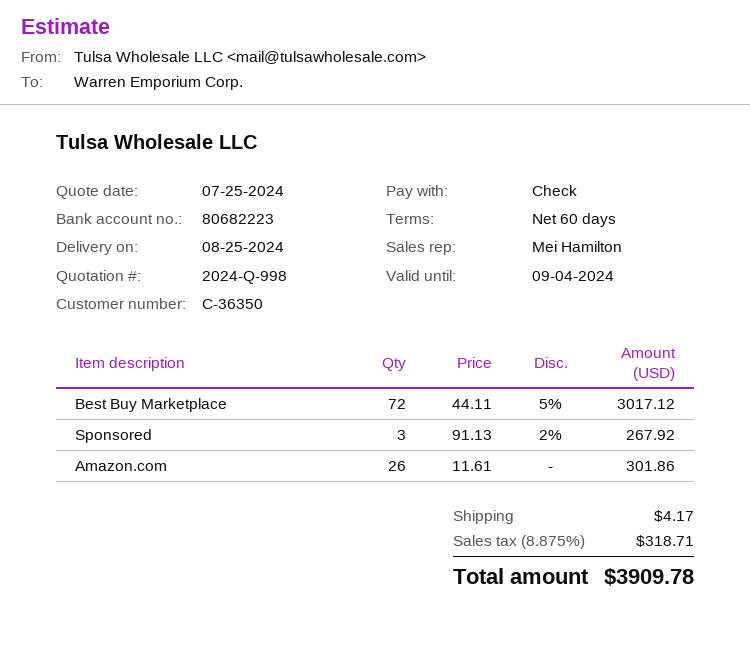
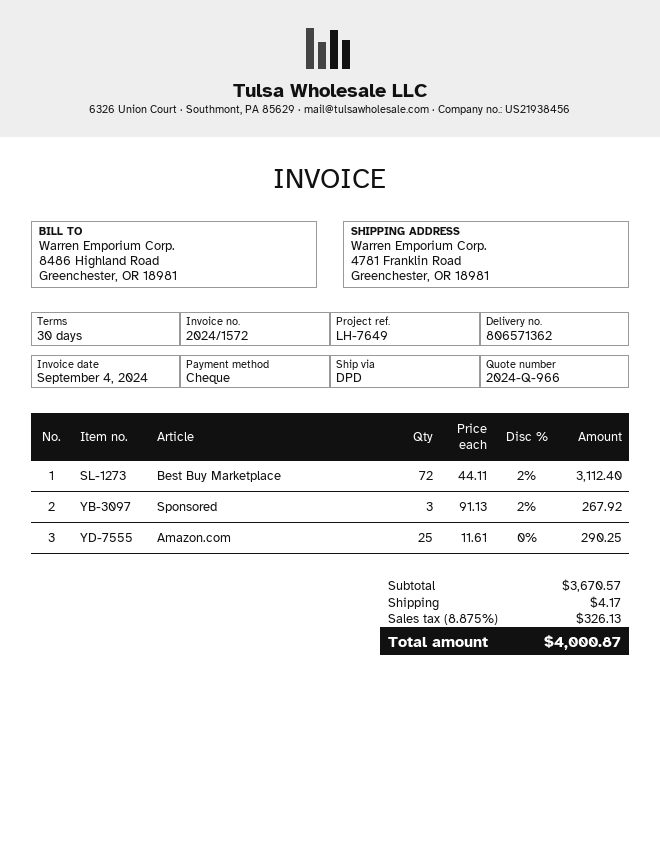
quote number: 2024-Q-998 -> 2024-Q-966
payment terms: 60 days -> 30 days
Best Buy Marketplace: 72 x 44.11 - 5% = 3017.12 -> 72 x 44.11 - 2% = 3112.40
Amazon.com: 26 x 11.61 = 301.86 -> 25 x 11.61 = 290.25
tax: 8.875% = 318.71 -> 8.875% = 326.13
total: 3909.78 -> 4000.87

